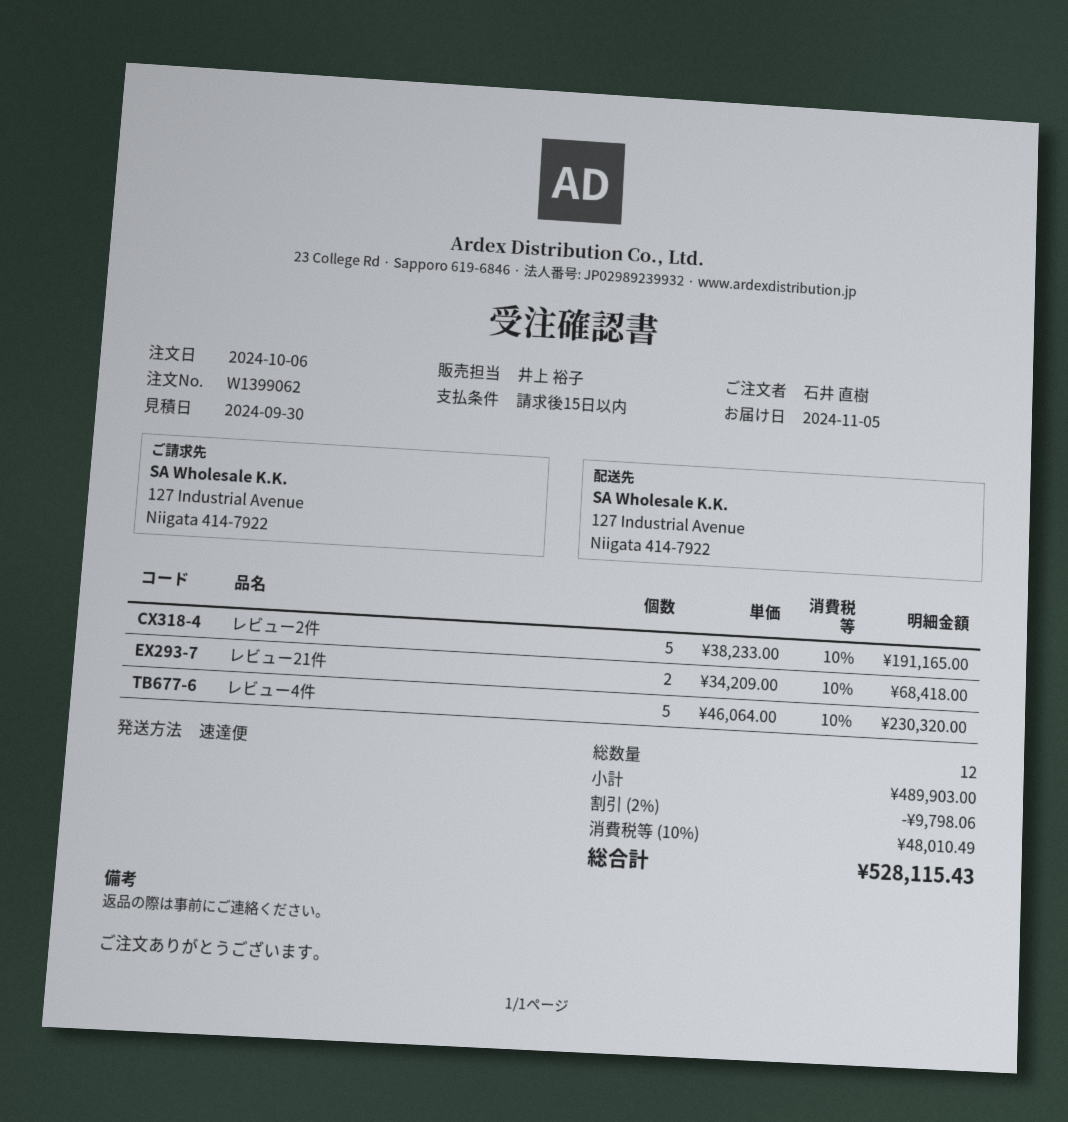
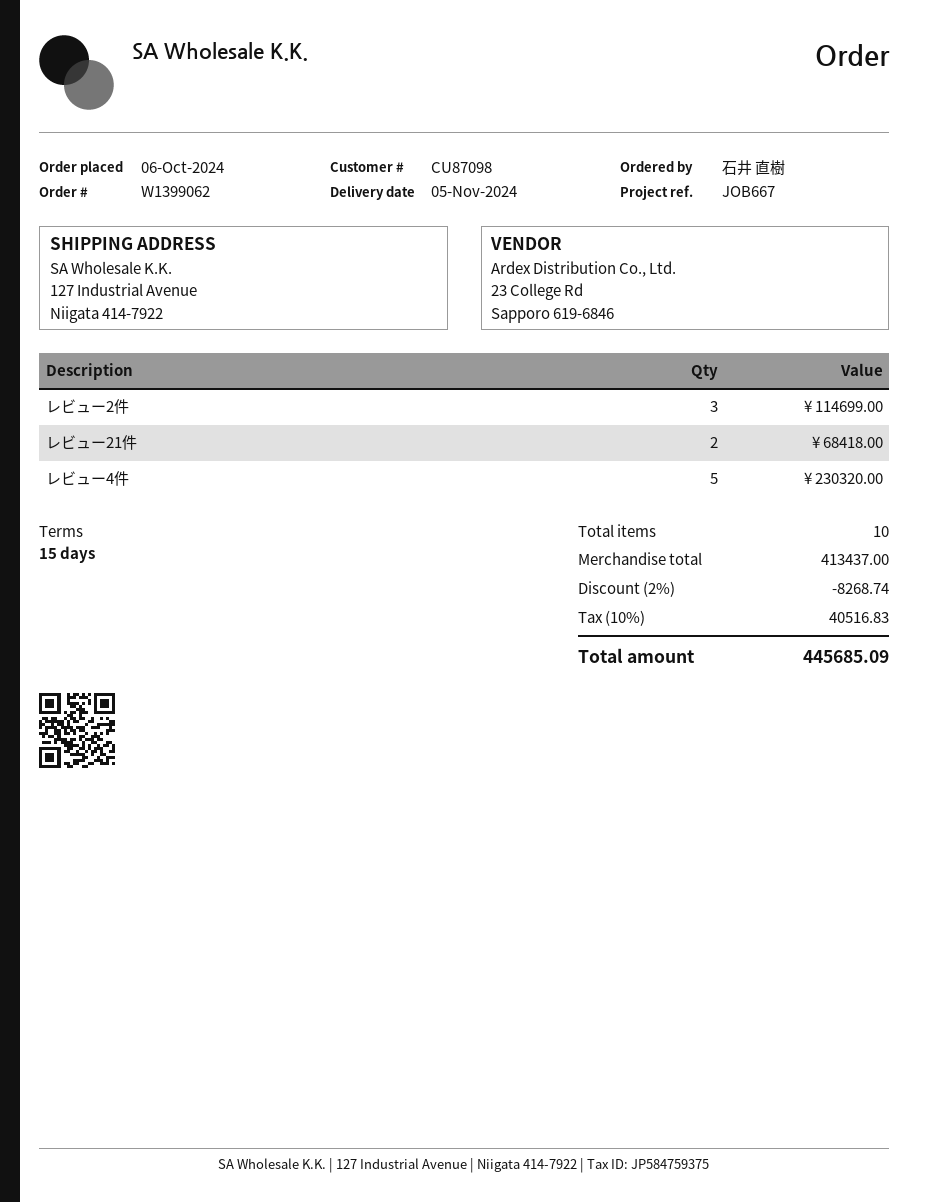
レビュー2件: 5 for 191165.00 -> 3 for 114699.00
total quantity: 12 -> 10
subtotal: 489903.00 -> 413437.00
discount: 2% = 9798.06 -> 2% = 8268.74
tax: 10% = 48010.49 -> 10% = 40516.83
total: 528115.43 -> 445685.09

